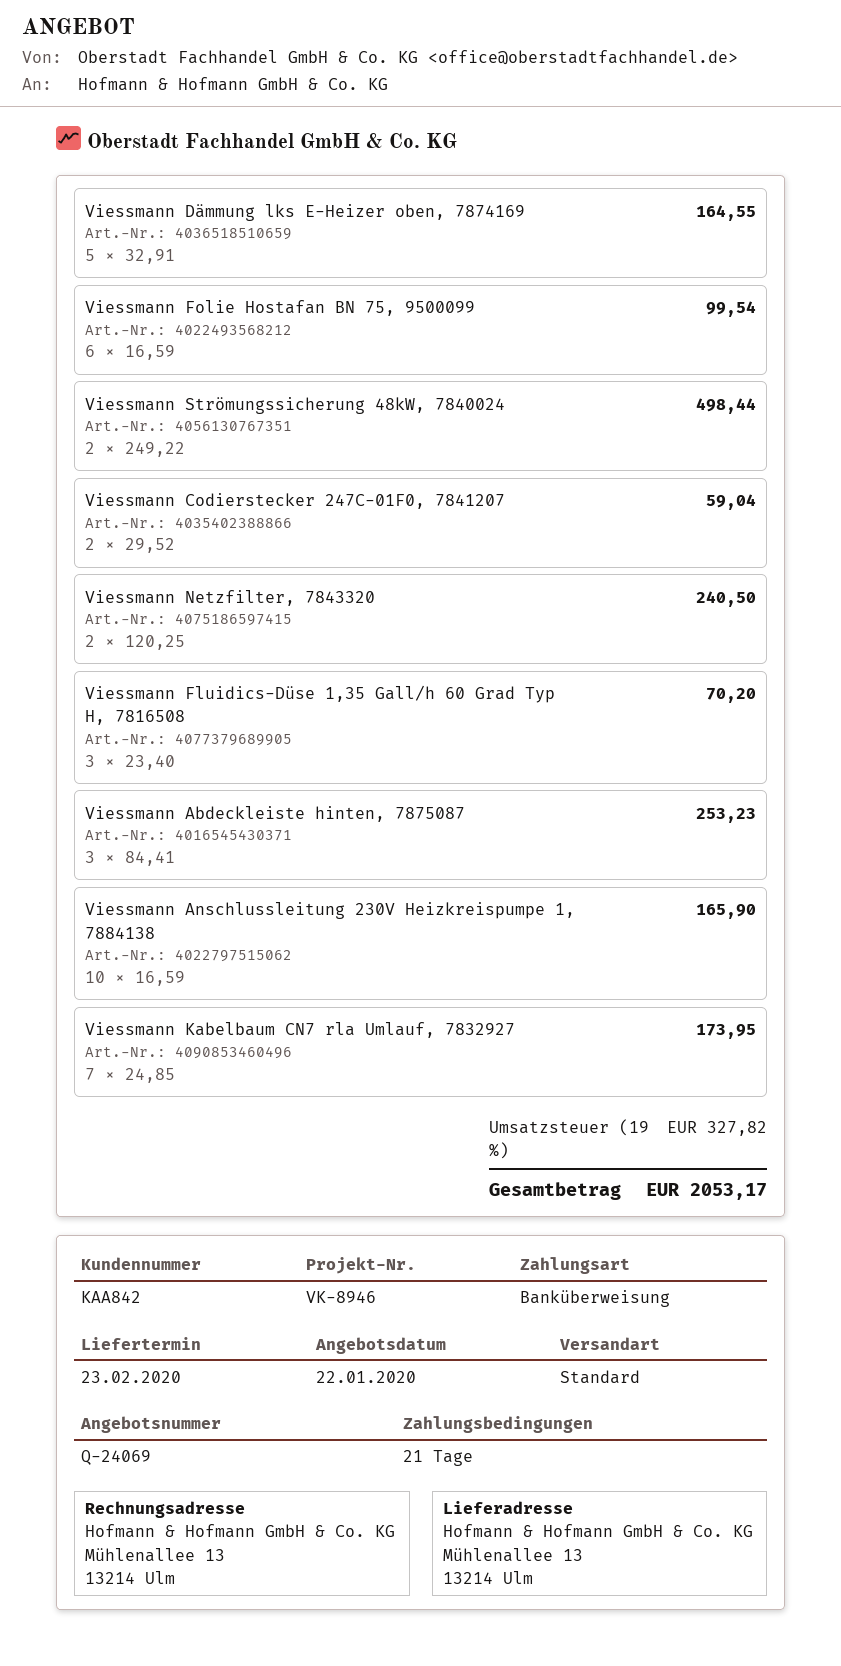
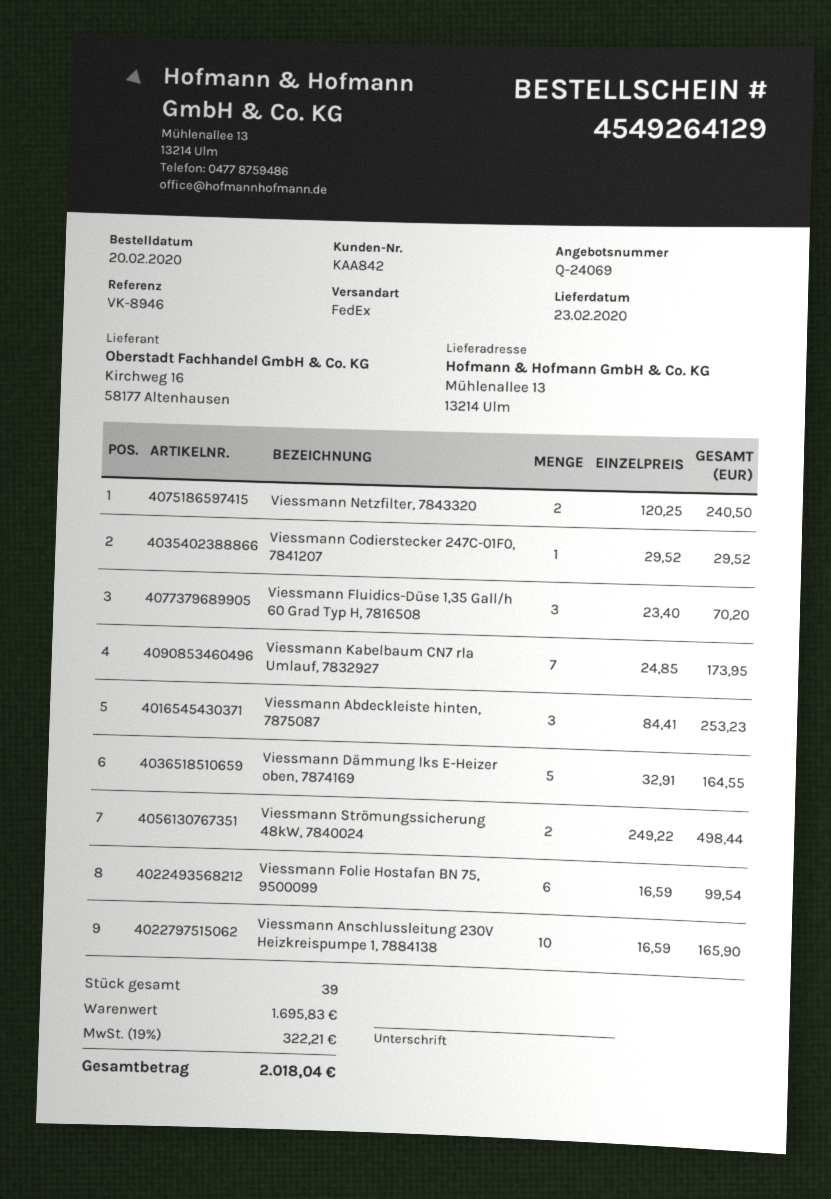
shipping method: standard -> FedEx
Viessmann Codierstecker 247C-01F0, 7841207: 2 x 29.52 = 59.04 -> 1 x 29.52 = 29.52
tax: 19% = 327.82 -> 19% = 322.21
total: 2053.17 -> 2018.04

